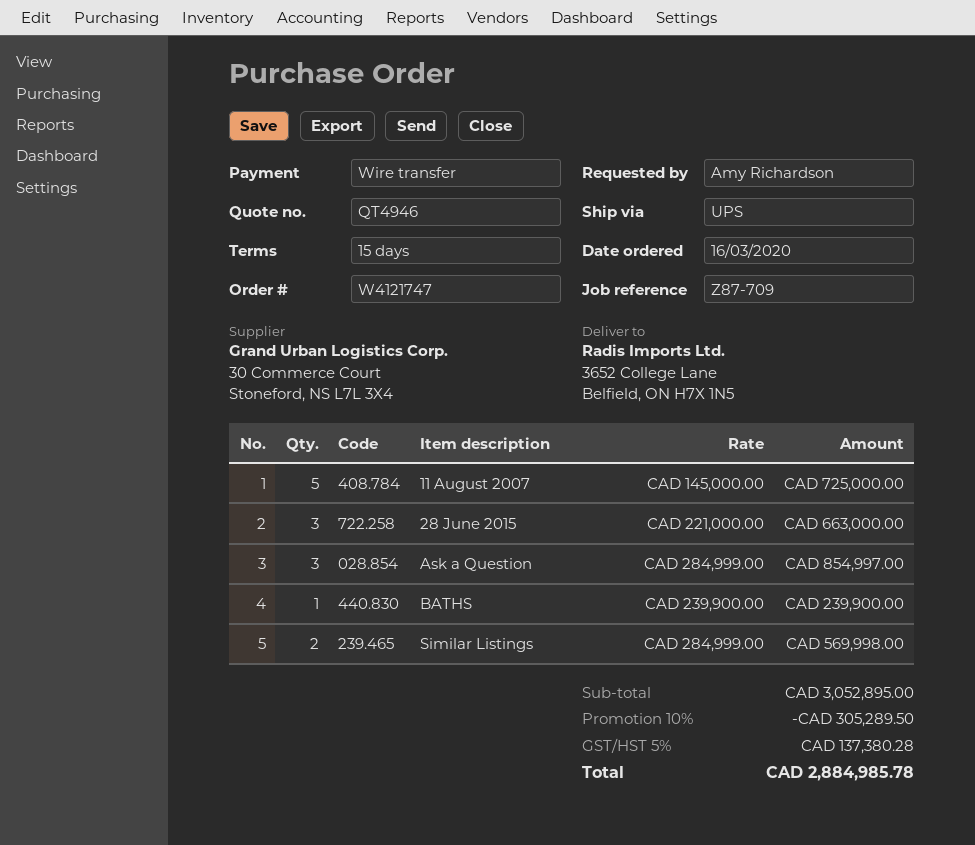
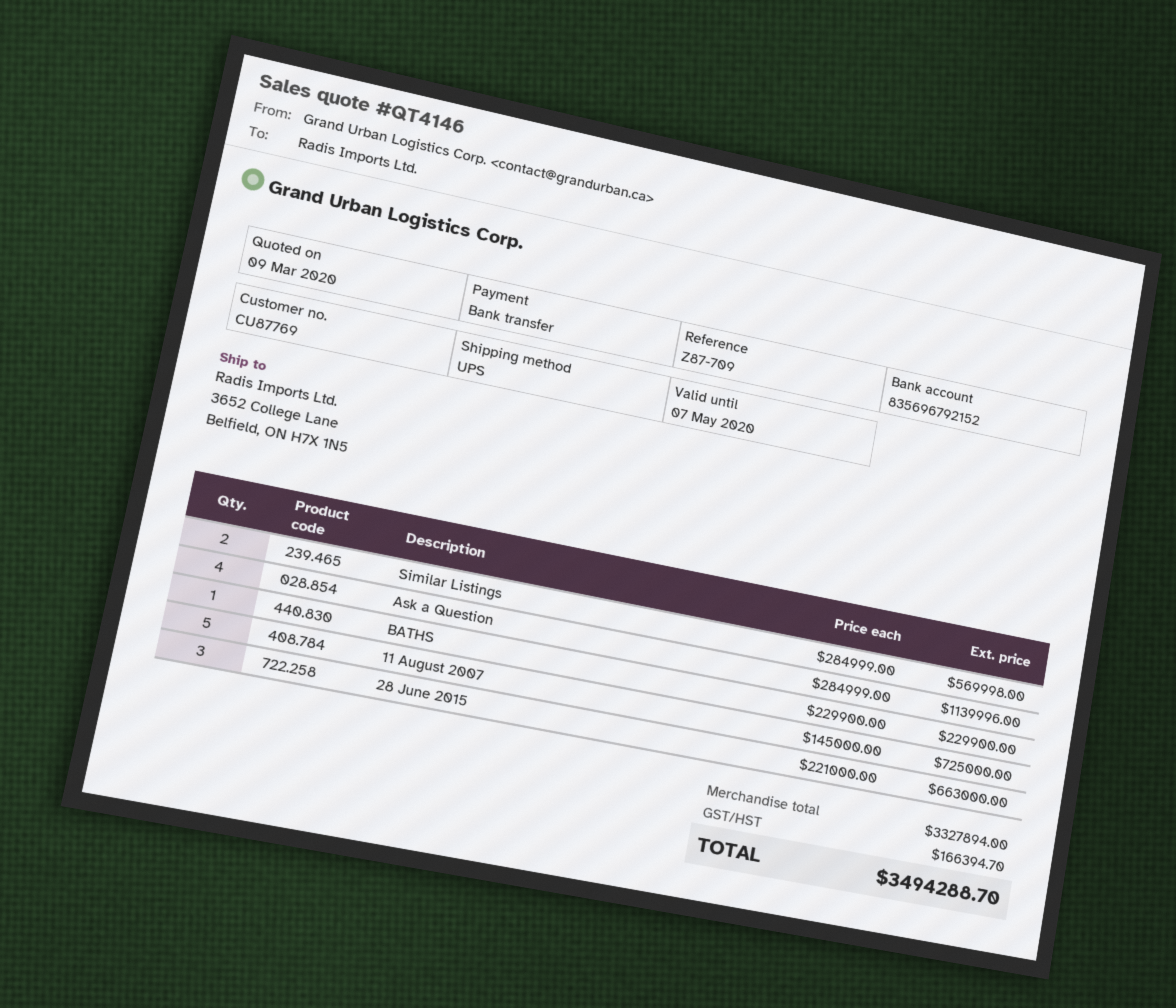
quote number: QT4946 -> QT4146
Ask a Question: 3 x 284999.00 = 854997.00 -> 4 x 284999.00 = 1139996.00
BATHS: 1 x 239900.00 = 239900.00 -> 1 x 229900.00 = 229900.00
subtotal: 3052895.00 -> 3327894.00
discount: 10% = 305289.50 -> none
tax: 137380.28 -> 166394.70
total: 2884985.78 -> 3494288.70

